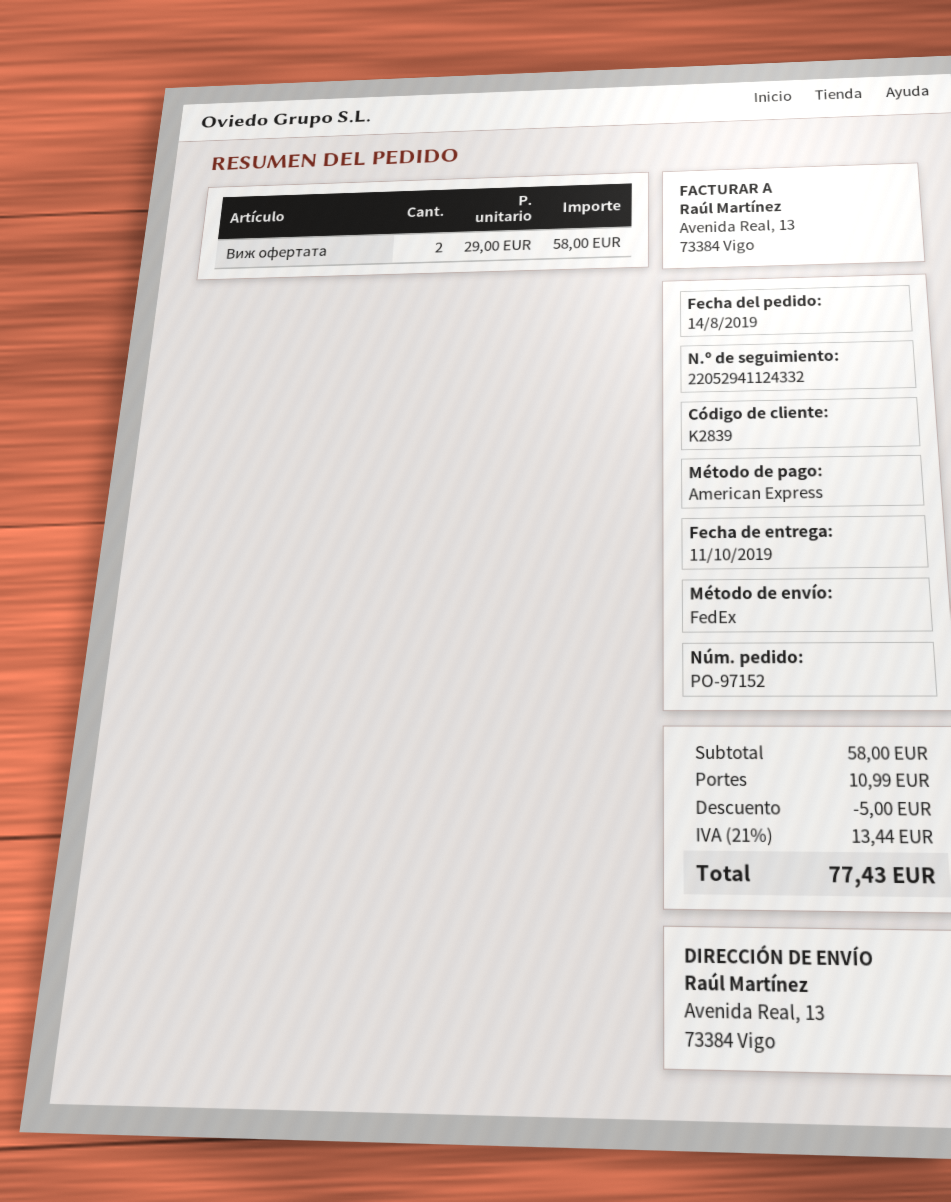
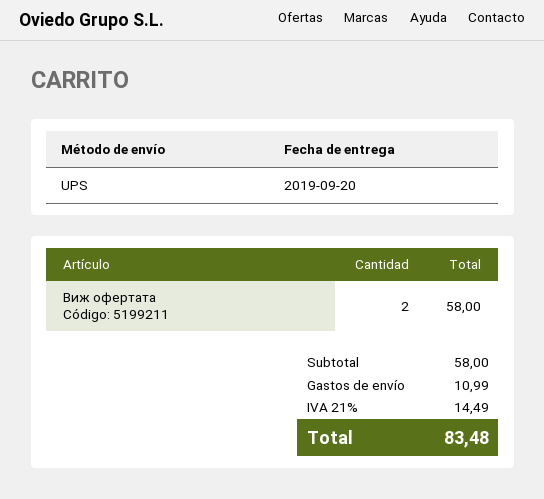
delivery date: 2019-10-11 -> 2019-09-20
shipping method: FedEx -> UPS
discount: 5.00 -> none
tax: 21% = 13.44 -> 21% = 14.49
total: 77.43 -> 83.48

